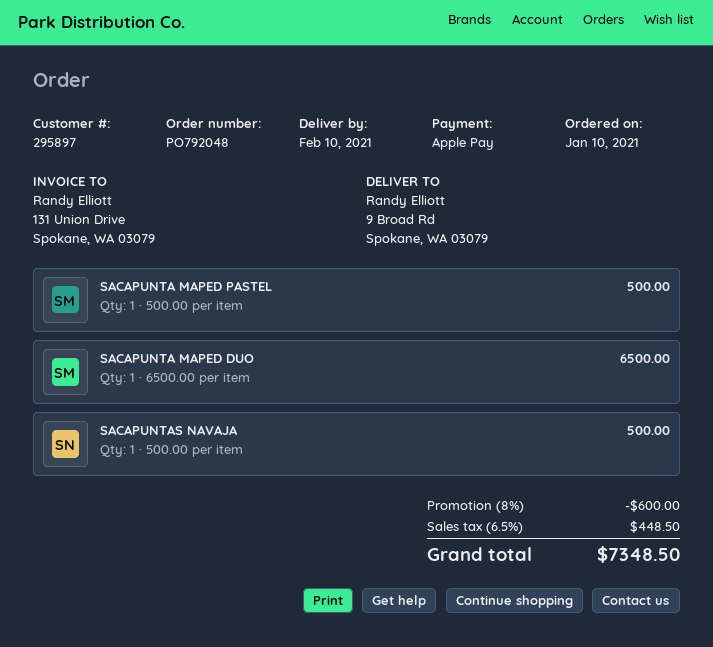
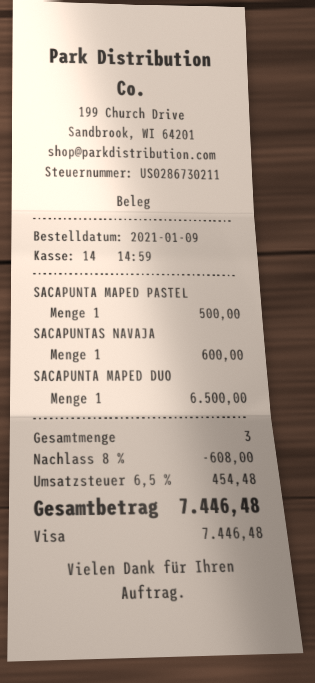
order date: 2021-01-10 -> 2021-01-09
payment method: Apple Pay -> Visa
SACAPUNTAS NAVAJA: 1 for 500.00 -> 1 for 600.00
discount: 8% = 600.00 -> 8% = 608.00
tax: 6.5% = 448.50 -> 6.5% = 454.48
total: 7348.50 -> 7446.48

